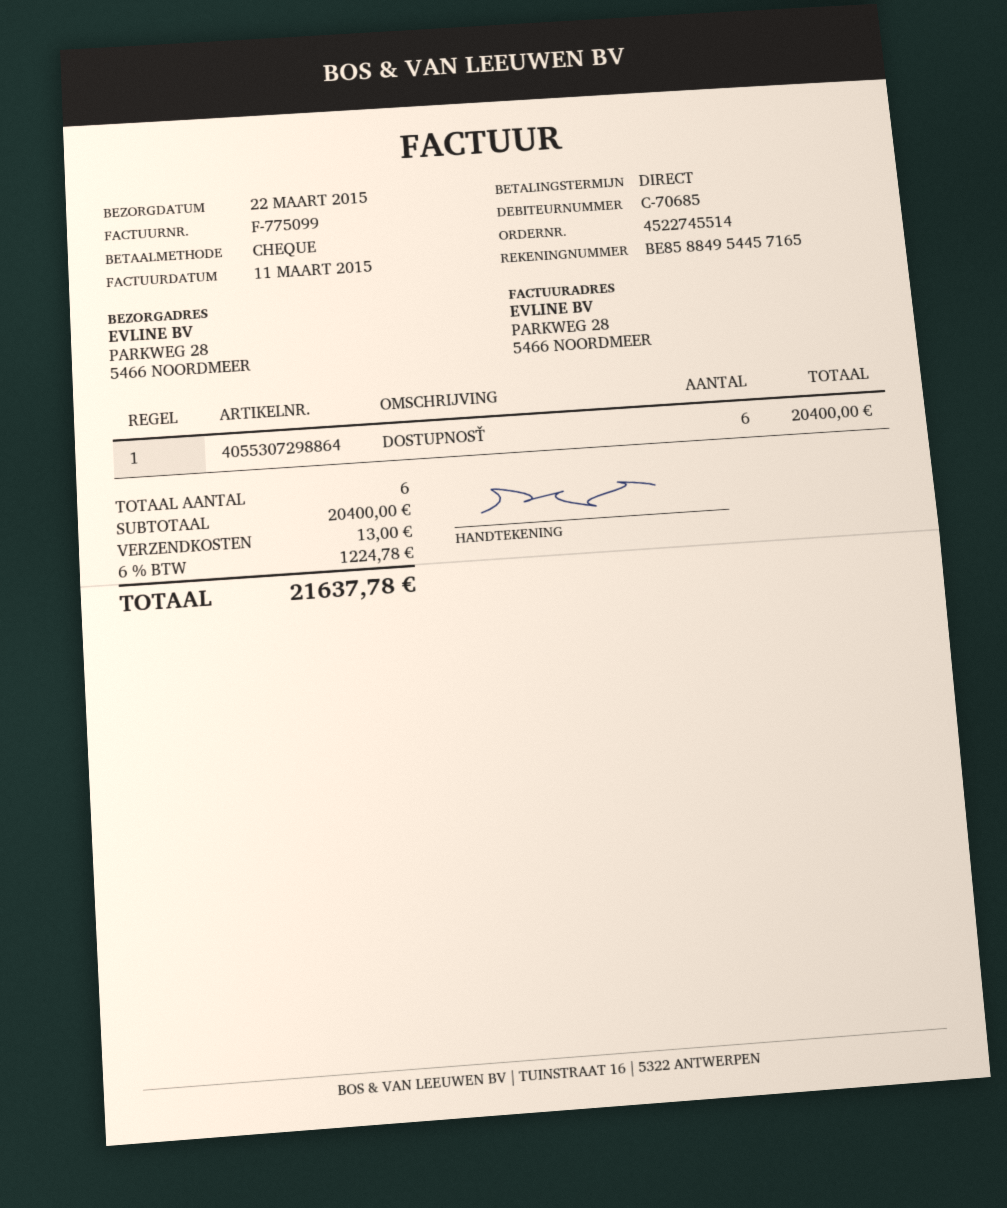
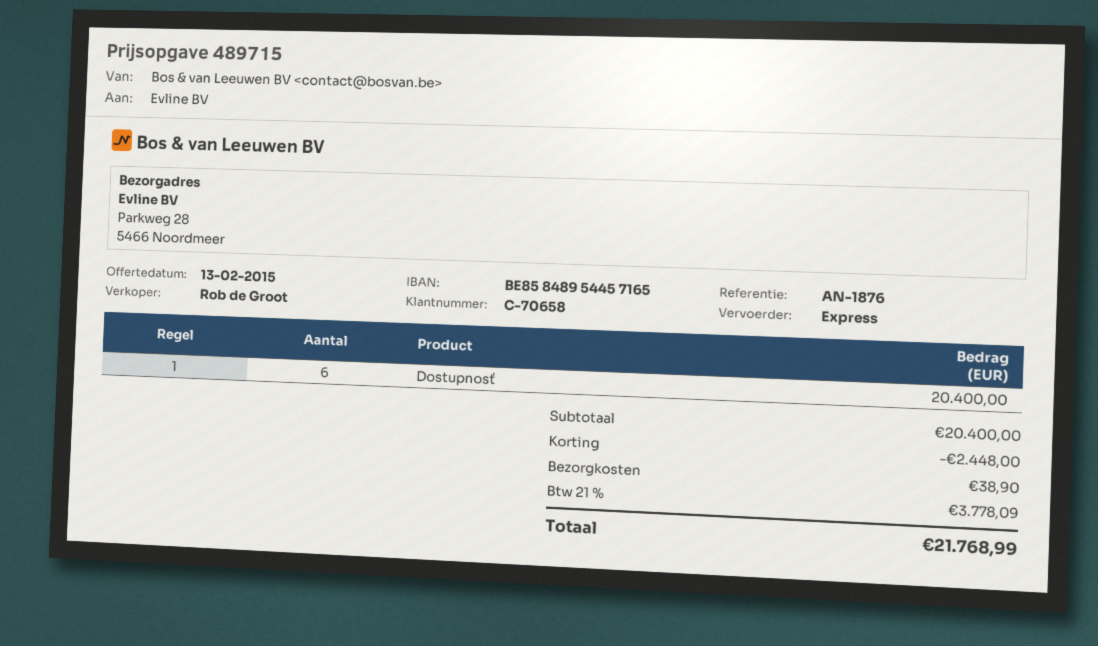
customer number: C-70685 -> C-70658
bank account: BE85884954457165 -> BE85848954457165
discount: none -> 2448.00
shipping: 13.00 -> 38.90
tax: 6% = 1224.78 -> 21% = 3778.09
total: 21637.78 -> 21768.99

